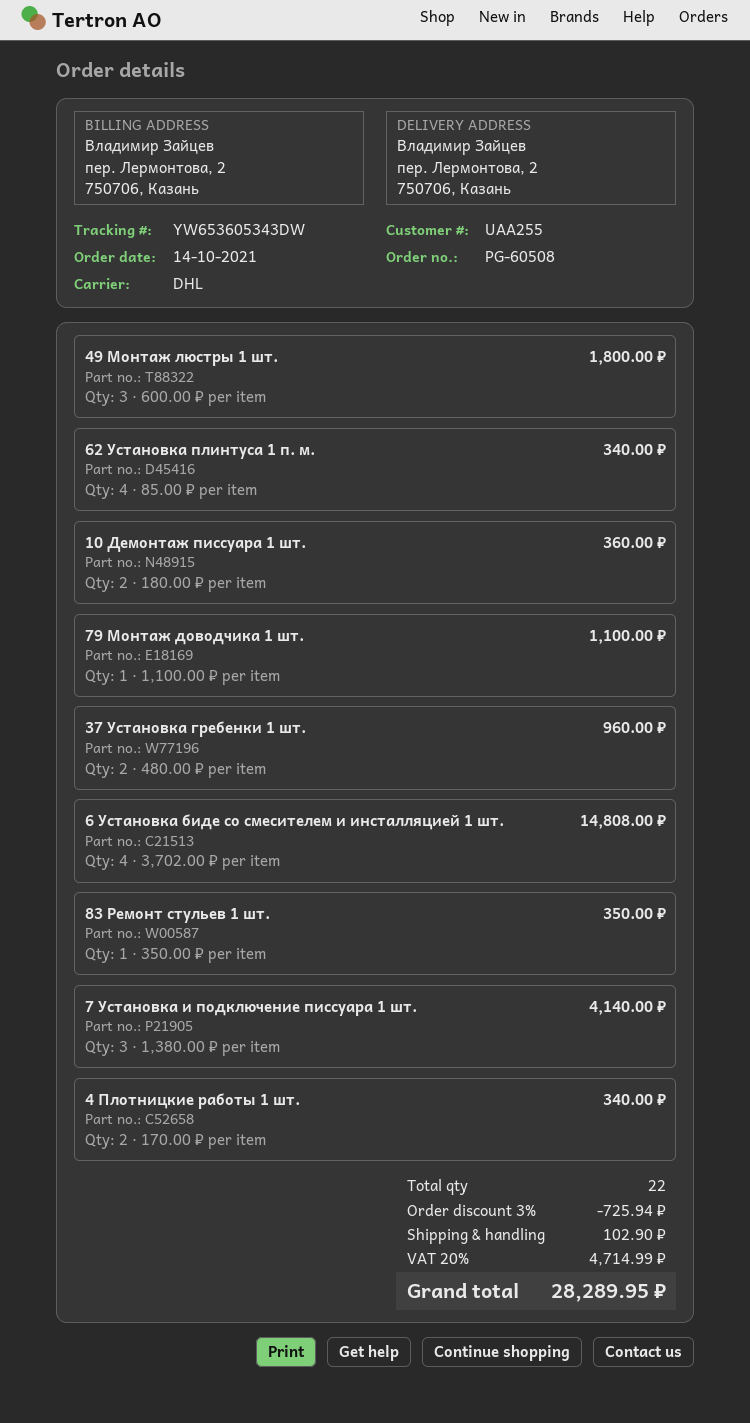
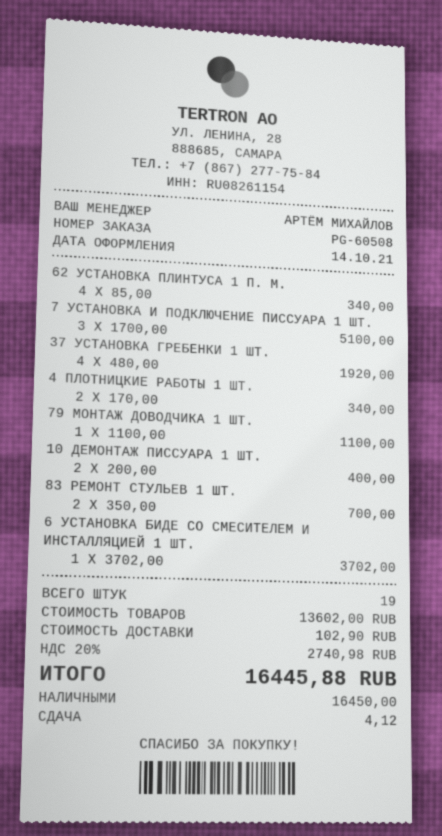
49 Монтаж люстры 1 шт.: 3 x 600.00 = 1800.00 -> none
10 Демонтаж писсуара 1 шт.: 2 x 180.00 = 360.00 -> 2 x 200.00 = 400.00
37 Установка гребенки 1 шт.: 2 x 480.00 = 960.00 -> 4 x 480.00 = 1920.00
6 Установка биде со смесителем и инсталляцией 1 шт.: 4 x 3702.00 = 14808.00 -> 1 x 3702.00 = 3702.00
83 Ремонт стульев 1 шт.: 1 x 350.00 = 350.00 -> 2 x 350.00 = 700.00
7 Установка и подключение писсуара 1 шт.: 3 x 1380.00 = 4140.00 -> 3 x 1700.00 = 5100.00
total quantity: 22 -> 19
discount: 3% = 725.94 -> none
tax: 20% = 4714.99 -> 20% = 2740.98
total: 28289.95 -> 16445.88

